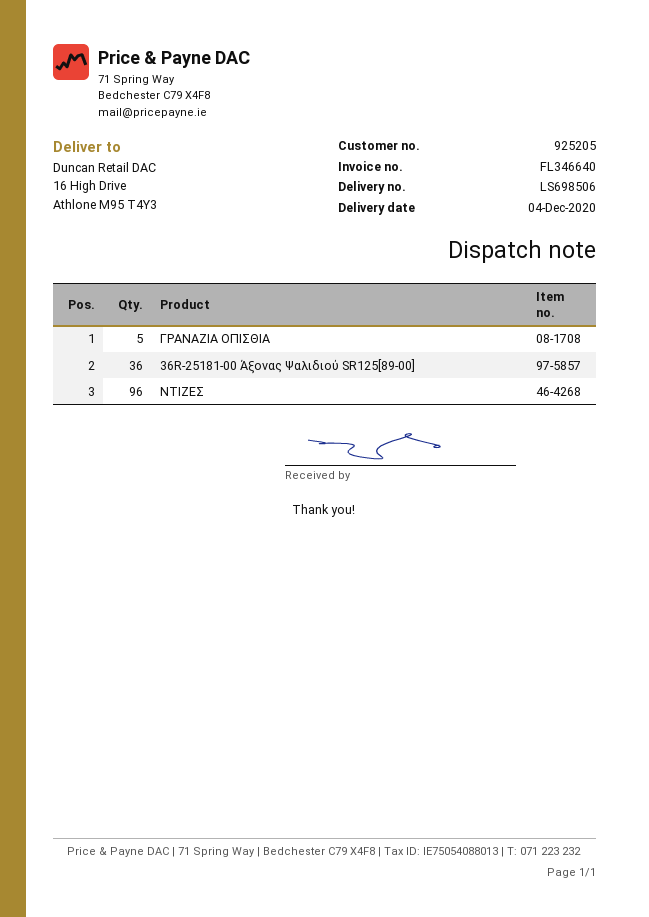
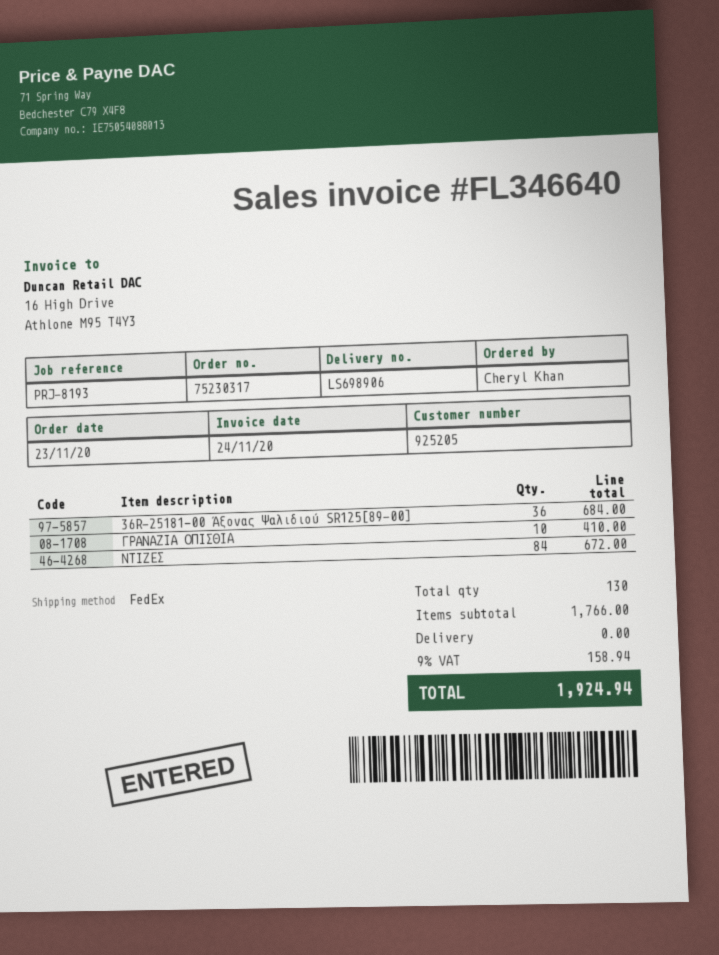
delivery note number: LS698506 -> LS698906
ΓΡΑΝΑΖΙΑ ΟΠΙΣΘΙΑ: 5 -> 10
ΝΤΙΖΕΣ: 96 -> 84

